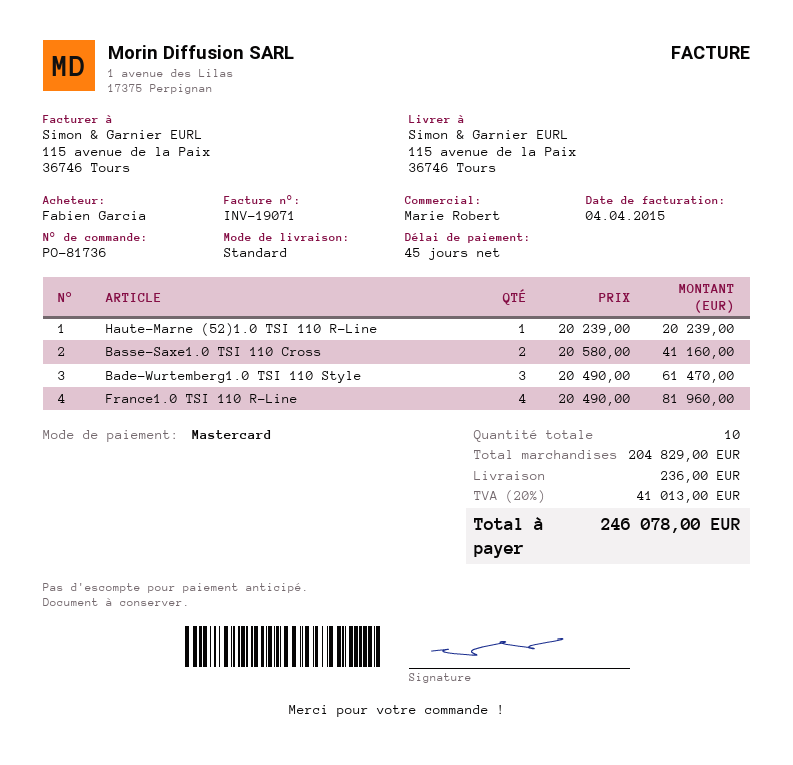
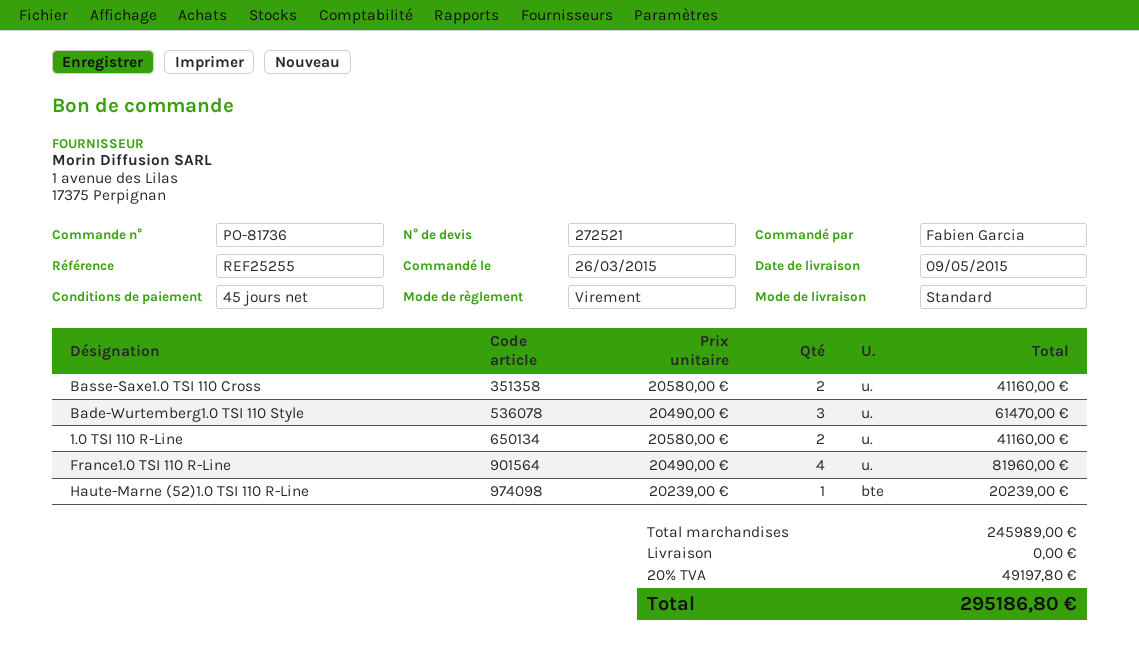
payment method: Mastercard -> bank transfer
1.0 TSI 110 R-Line: none -> 2 x 20580.00 = 41160.00
subtotal: 204829.00 -> 245989.00
shipping: 236.00 -> 0.00
tax: 20% = 41013.00 -> 20% = 49197.80
total: 246078.00 -> 295186.80

